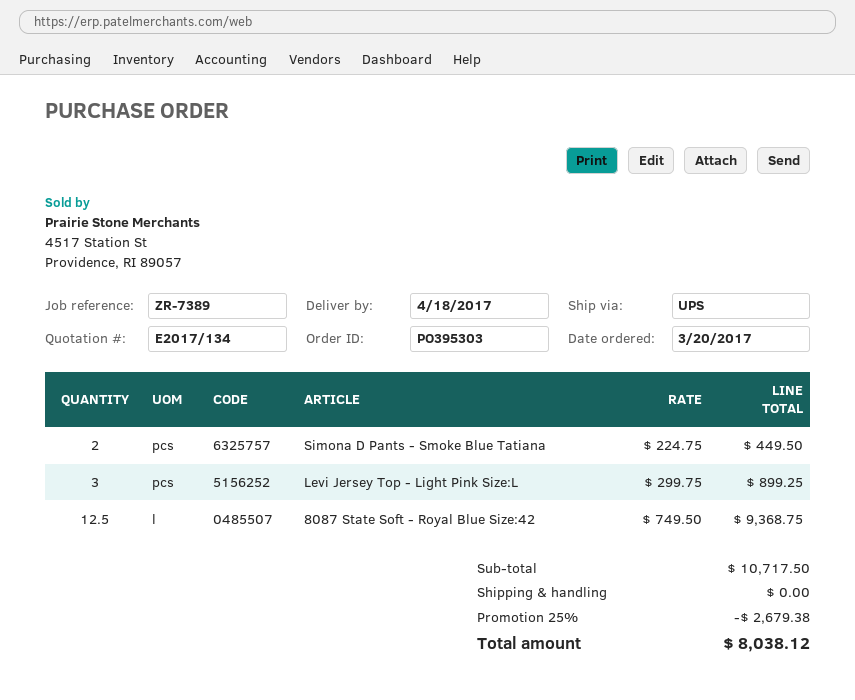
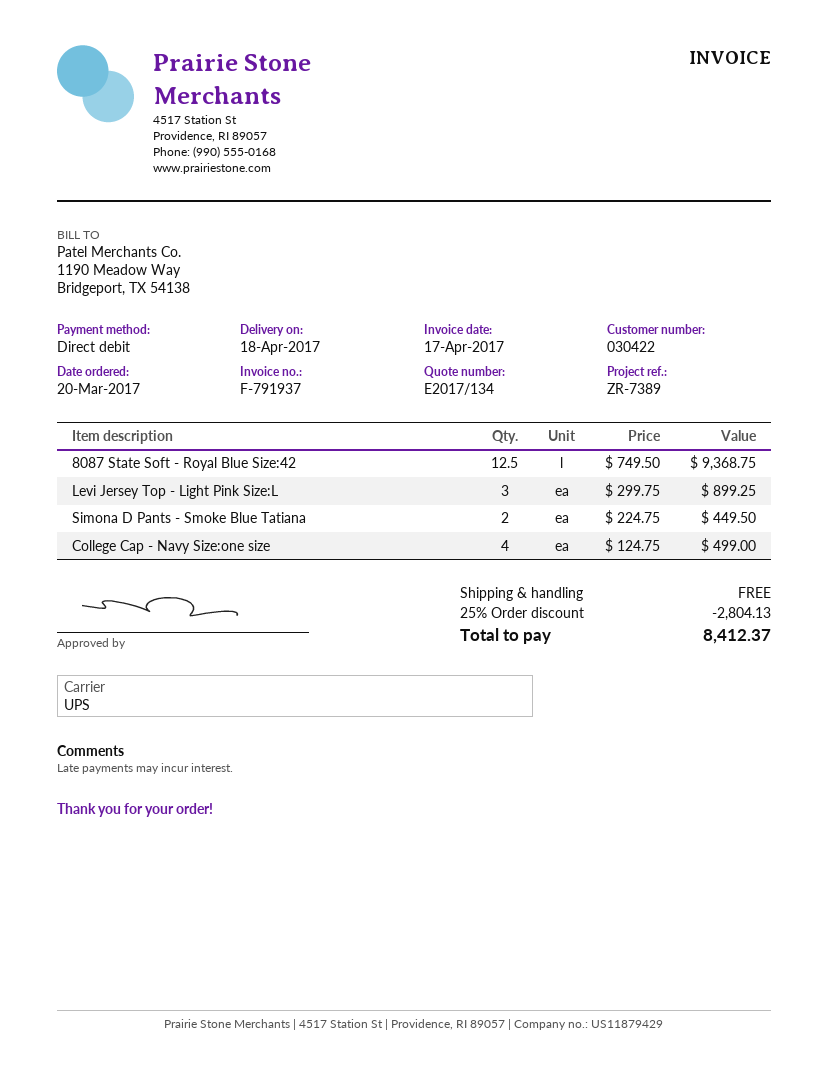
College Cap - Navy Size:one size: none -> 4 x 124.75 = 499.00
discount: 25% = 2679.38 -> 25% = 2804.13
total: 8038.12 -> 8412.37

